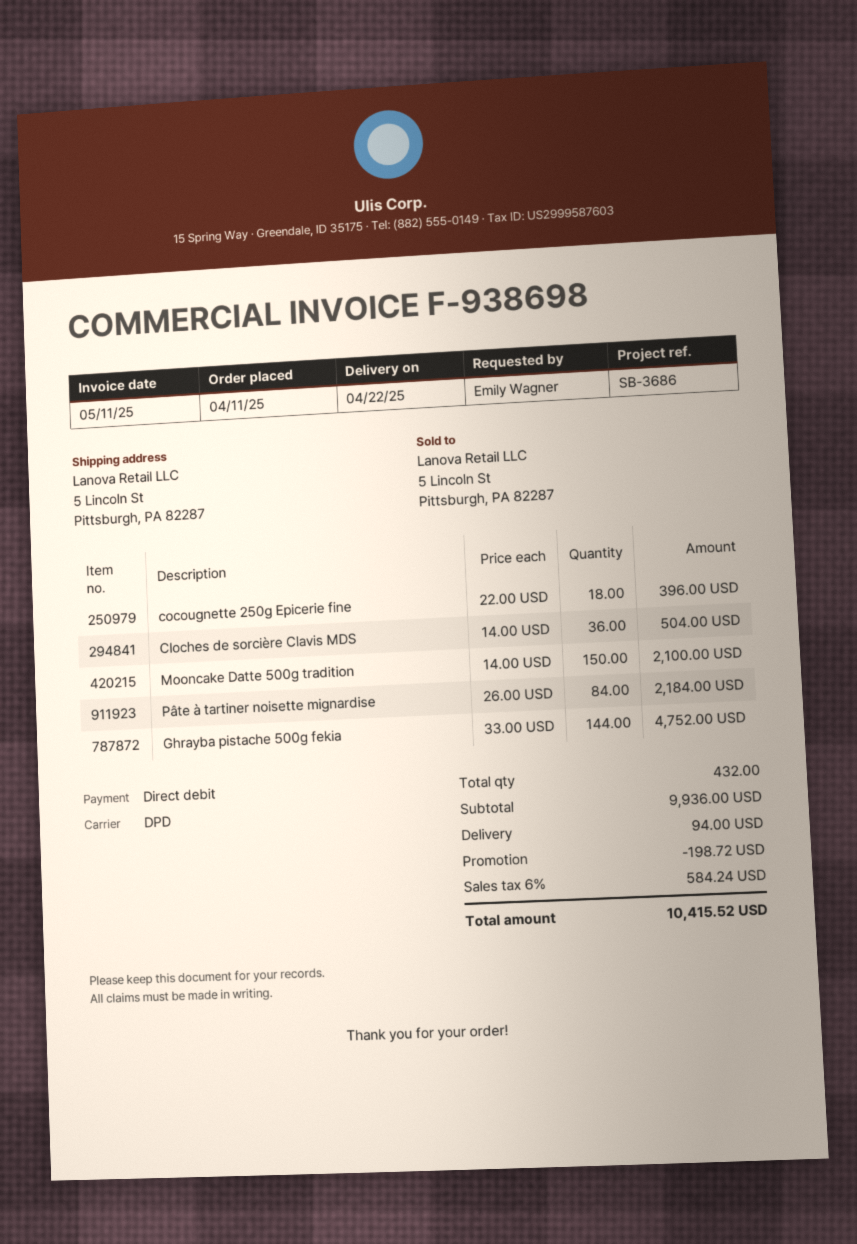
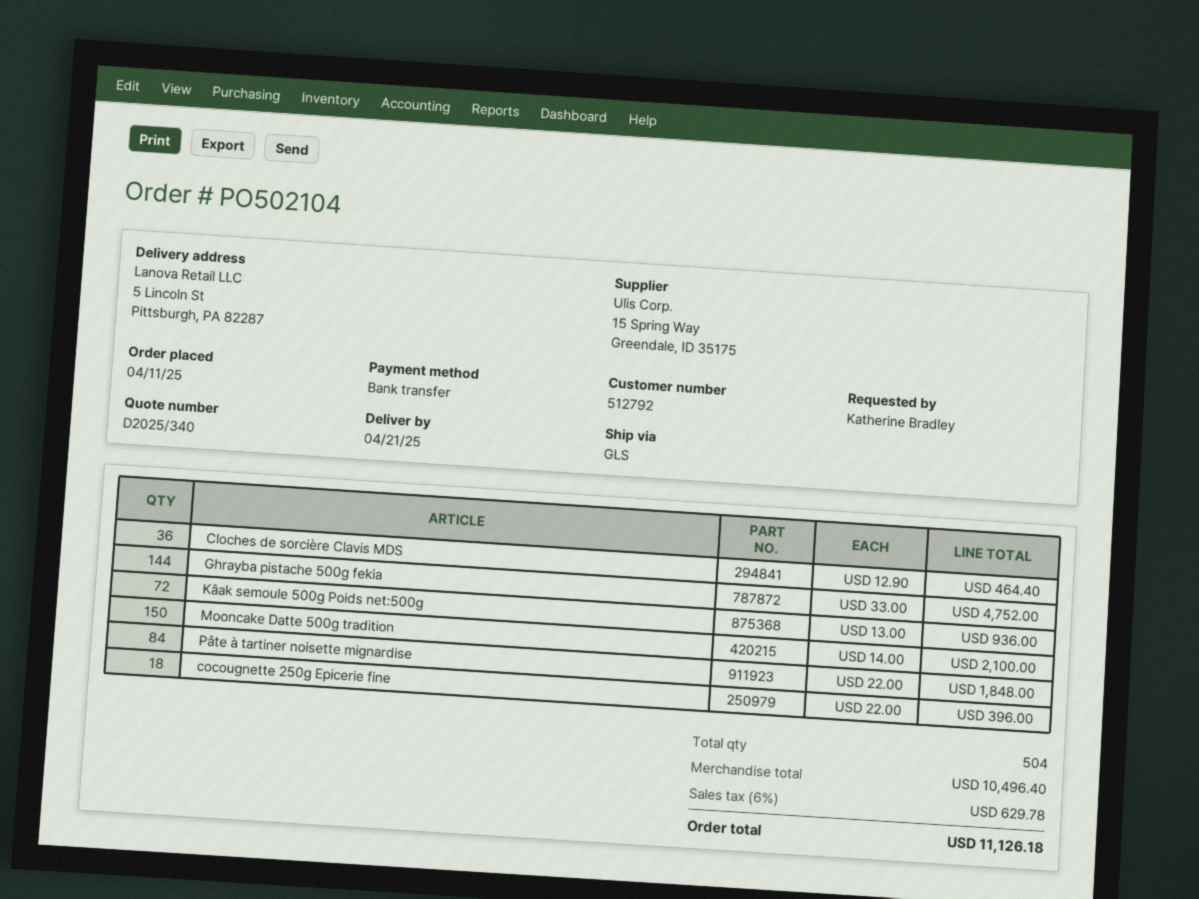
delivery date: 2025-04-22 -> 2025-04-21
ordered by: Emily Wagner -> Katherine Bradley
payment method: direct debit -> bank transfer
shipping method: DPD -> GLS
Cloches de sorcière Clavis MDS: 36 x 14.00 = 504.00 -> 36 x 12.90 = 464.40
Pâte à tartiner noisette mignardise: 84 x 26.00 = 2184.00 -> 84 x 22.00 = 1848.00
Kâak semoule 500g Poids net:500g: none -> 72 x 13.00 = 936.00
total quantity: 432 -> 504
subtotal: 9936.00 -> 10496.40
discount: 198.72 -> none
shipping: 94.00 -> none
tax: 6% = 584.24 -> 6% = 629.78
total: 10415.52 -> 11126.18

